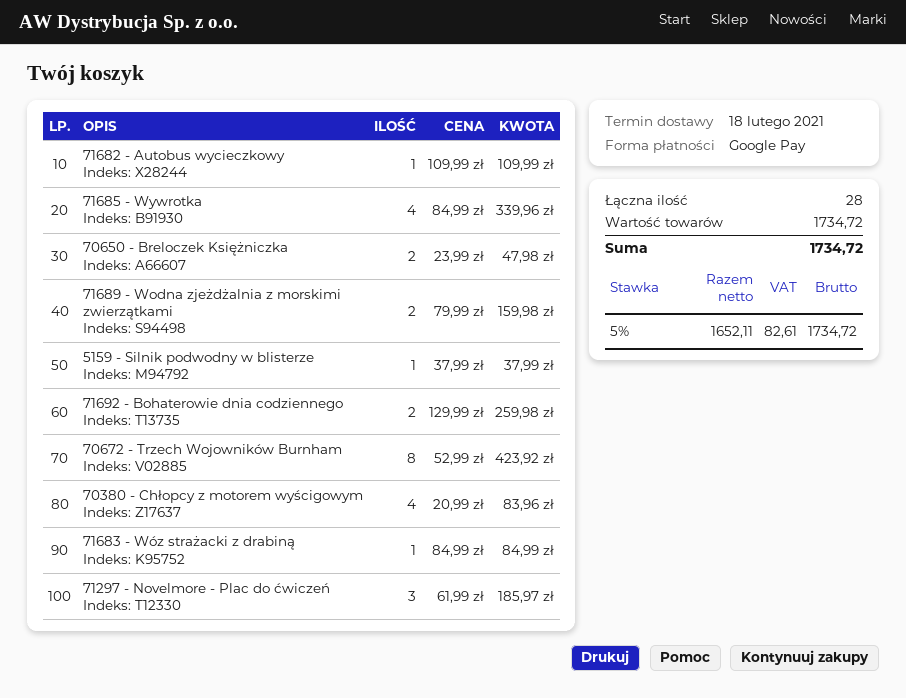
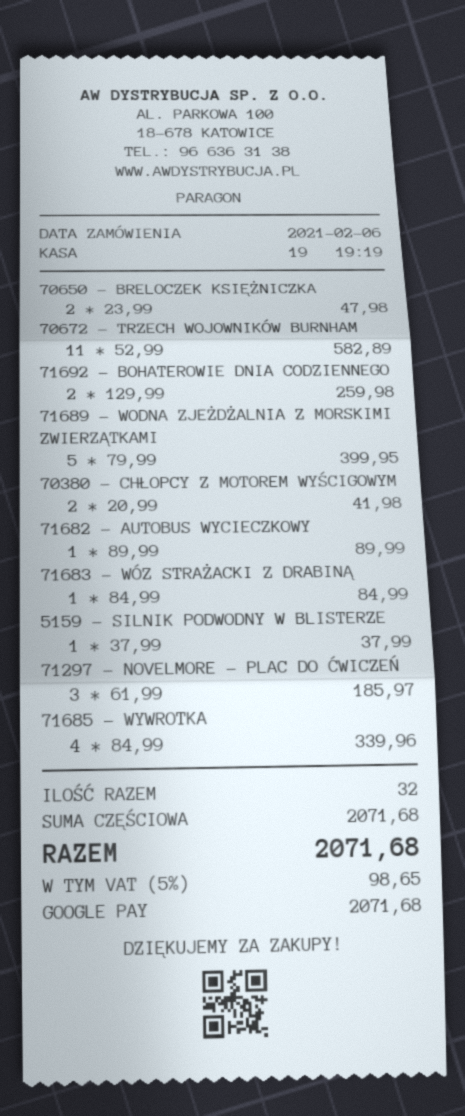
71682 - Autobus wycieczkowy: 1 x 109.99 = 109.99 -> 1 x 89.99 = 89.99
71689 - Wodna zjeżdżalnia z morskimi zwierzątkami: 2 x 79.99 = 159.98 -> 5 x 79.99 = 399.95
70672 - Trzech Wojowników Burnham: 8 x 52.99 = 423.92 -> 11 x 52.99 = 582.89
70380 - Chłopcy z motorem wyścigowym: 4 x 20.99 = 83.96 -> 2 x 20.99 = 41.98
total quantity: 28 -> 32
subtotal: 1734.72 -> 2071.68
tax: 5% = 82.61 -> 5% = 98.65
total: 1734.72 -> 2071.68

